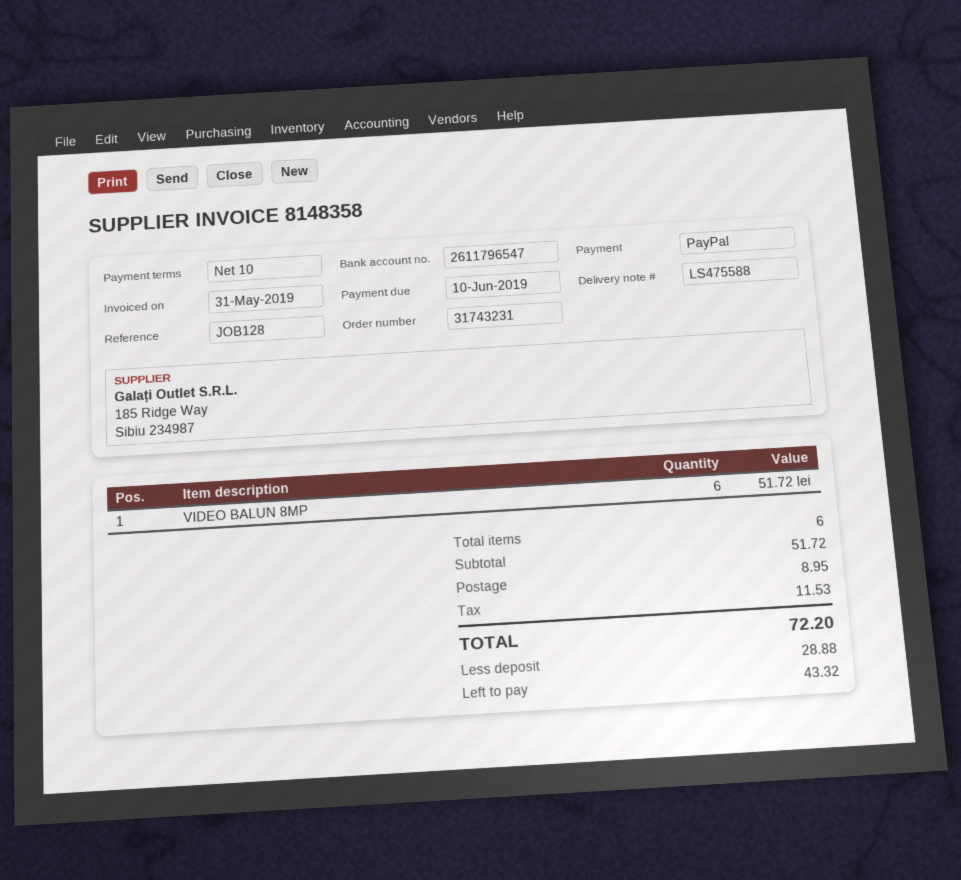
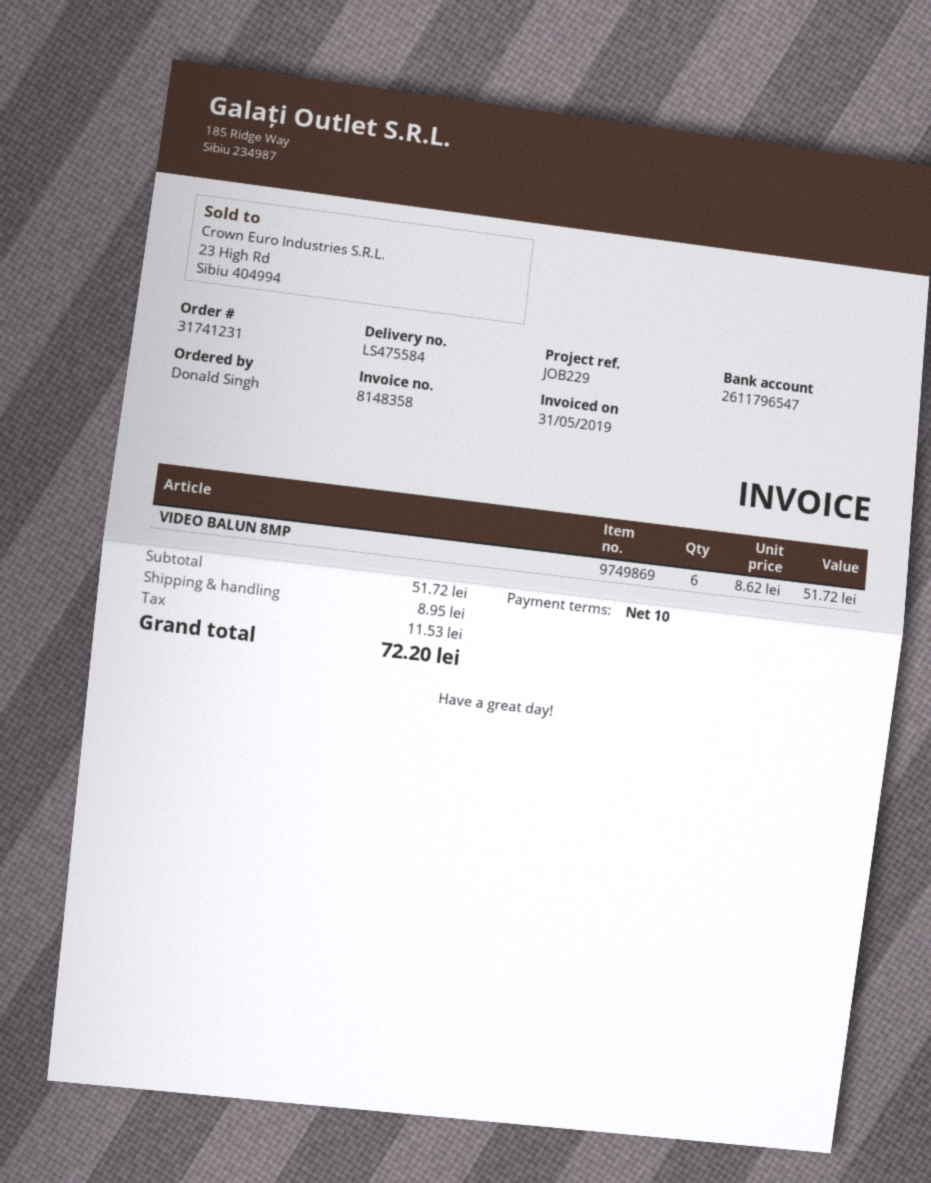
order number: 31743231 -> 31741231
delivery note number: LS475588 -> LS475584
reference: JOB128 -> JOB229

